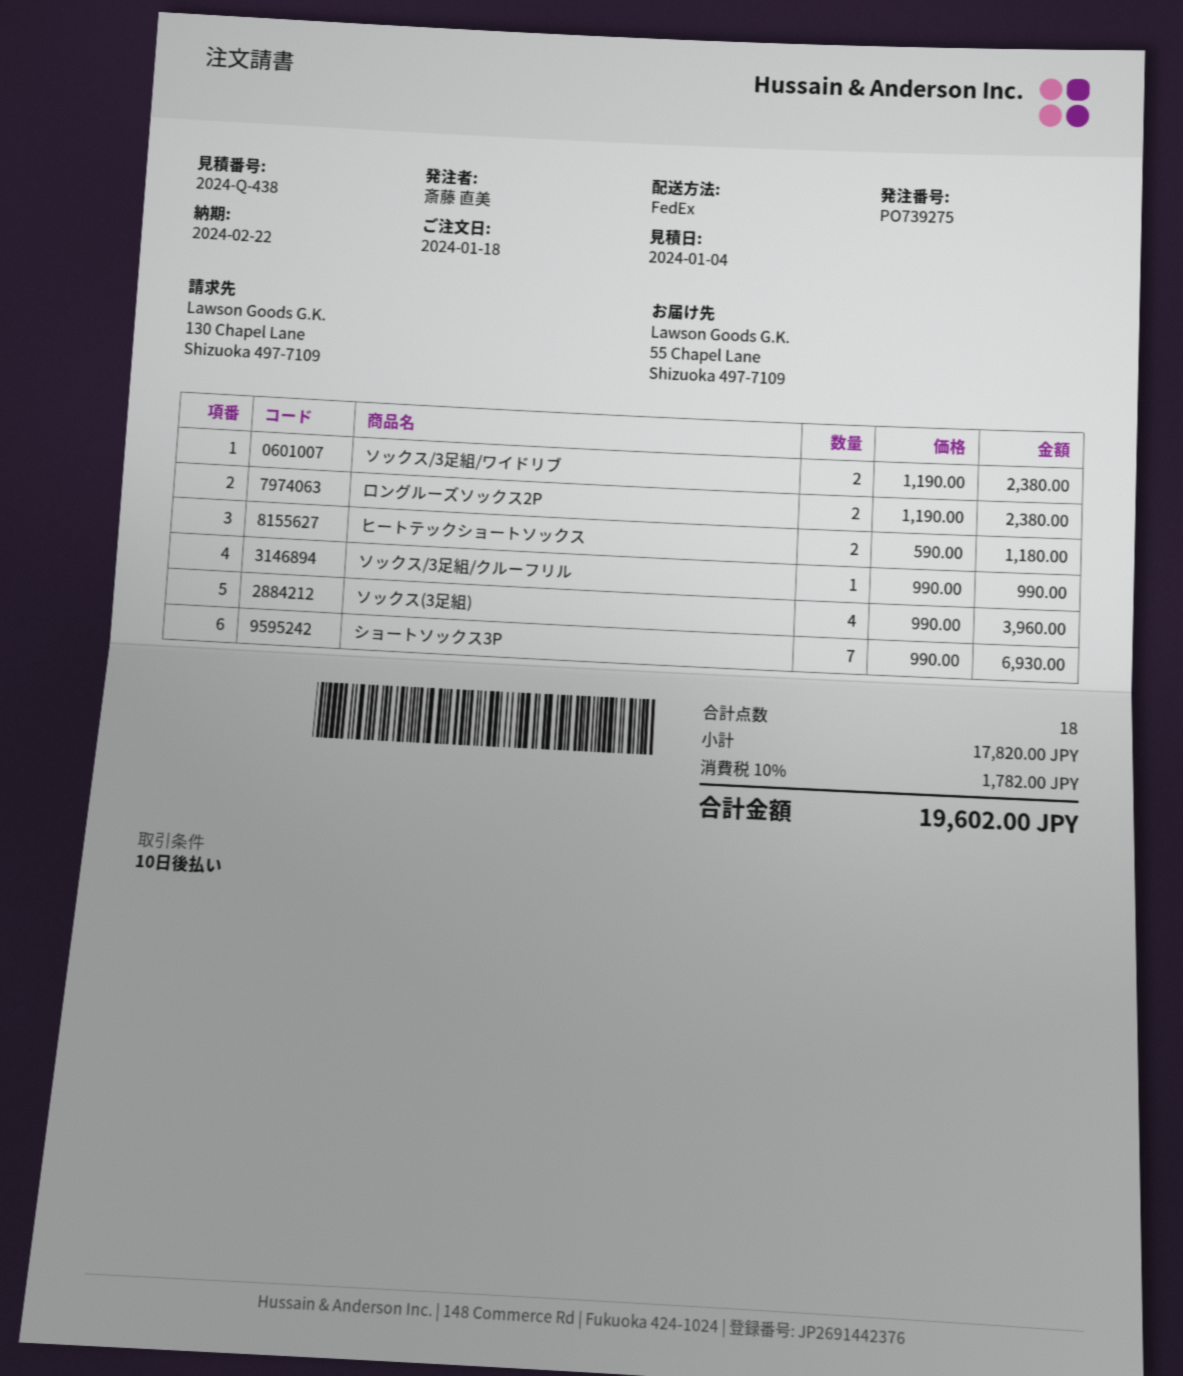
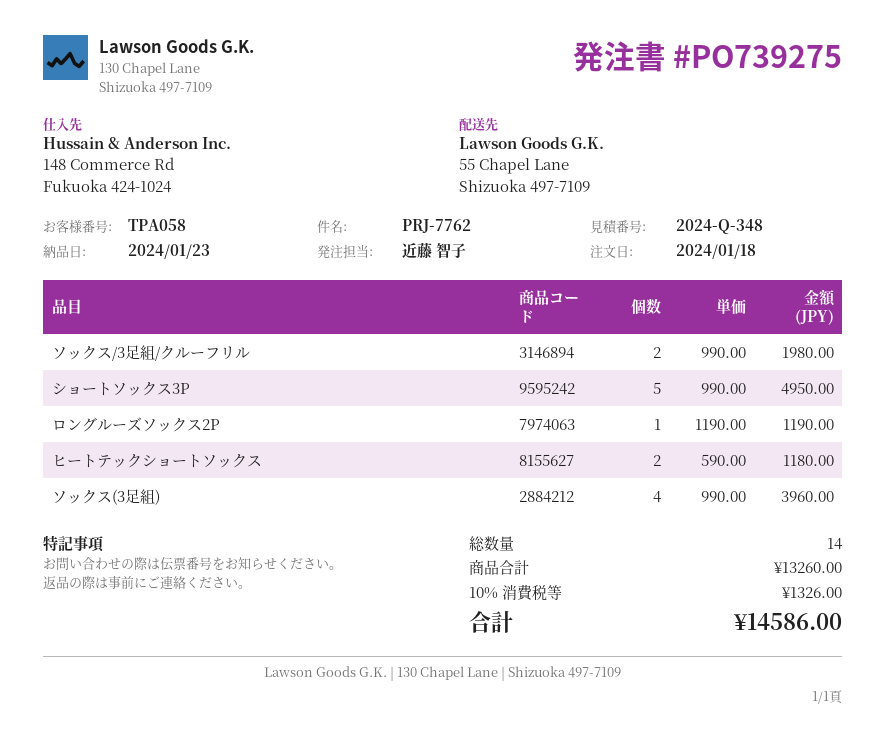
quote number: 2024-Q-438 -> 2024-Q-348
delivery date: 2024-02-22 -> 2024-01-23
ordered by: 斎藤 直美 -> 近藤 智子
ソックス/3足組/ワイドリブ: 2 x 1190.00 = 2380.00 -> none
ロングルーズソックス2P: 2 x 1190.00 = 2380.00 -> 1 x 1190.00 = 1190.00
ソックス/3足組/クルーフリル: 1 x 990.00 = 990.00 -> 2 x 990.00 = 1980.00
ショートソックス3P: 7 x 990.00 = 6930.00 -> 5 x 990.00 = 4950.00
total quantity: 18 -> 14
subtotal: 17820.00 -> 13260.00
tax: 10% = 1782.00 -> 10% = 1326.00
total: 19602.00 -> 14586.00

